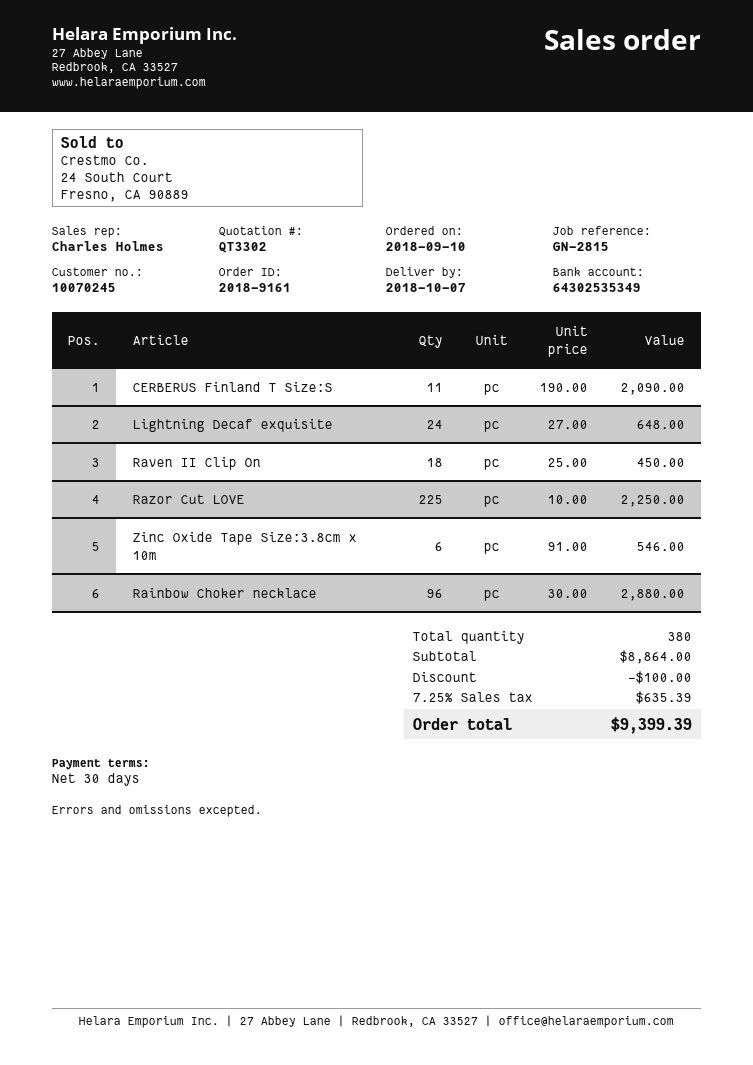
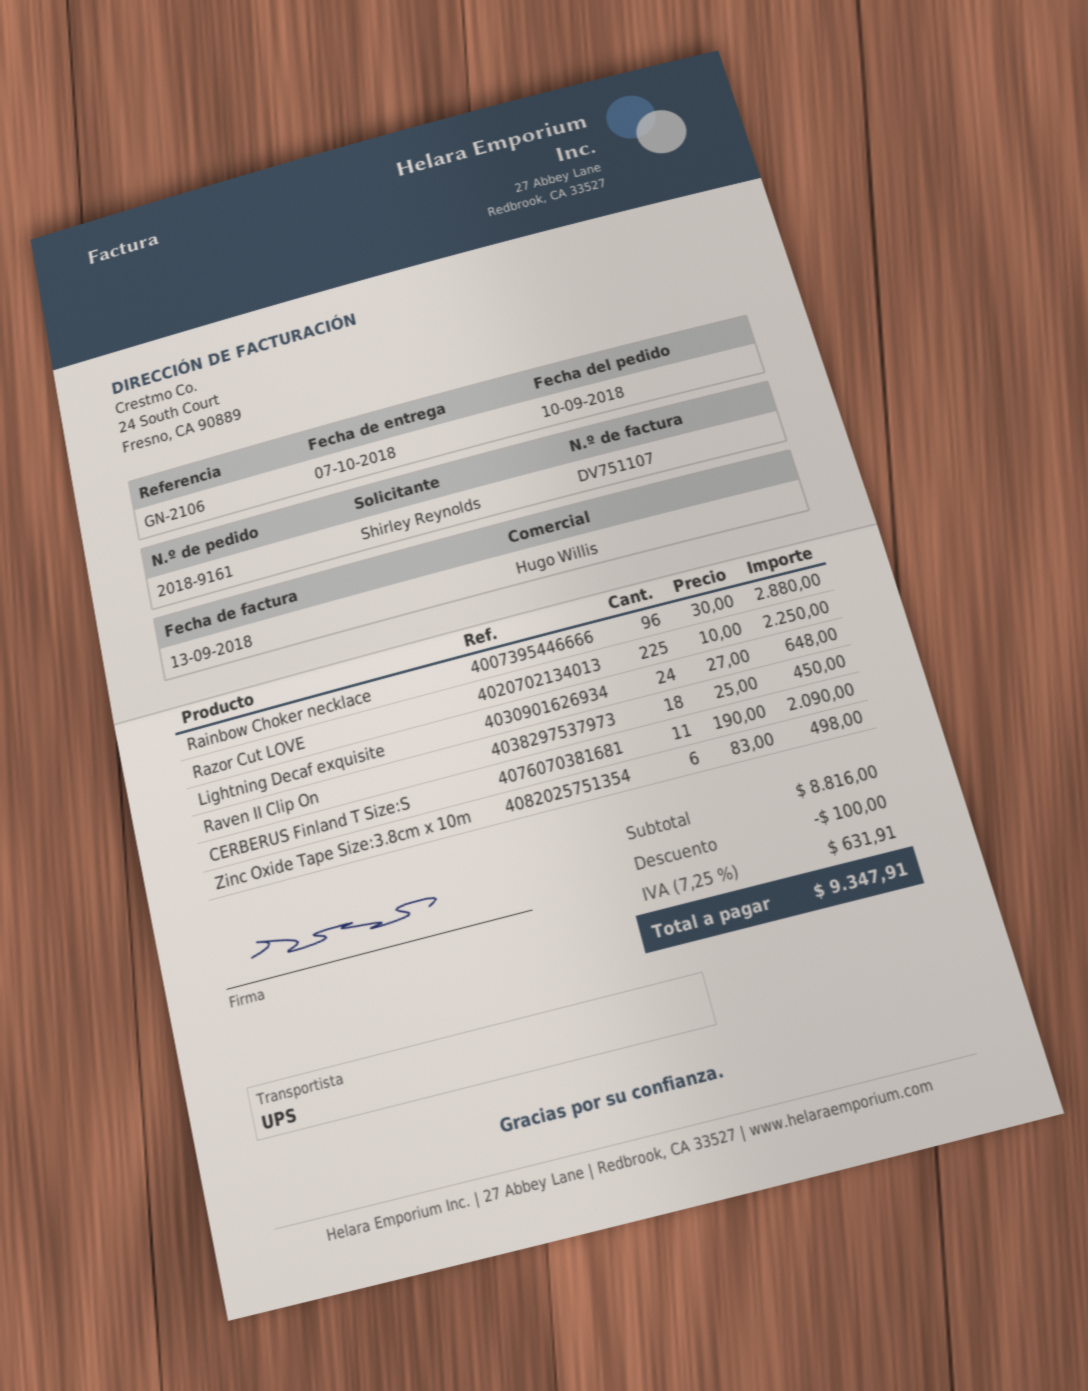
reference: GN-2815 -> GN-2106
sales rep: Charles Holmes -> Hugo Willis
Zinc Oxide Tape Size:3.8cm x 10m: 6 x 91.00 = 546.00 -> 6 x 83.00 = 498.00
subtotal: 8864.00 -> 8816.00
tax: 7.25% = 635.39 -> 7.25% = 631.91
total: 9399.39 -> 9347.91

